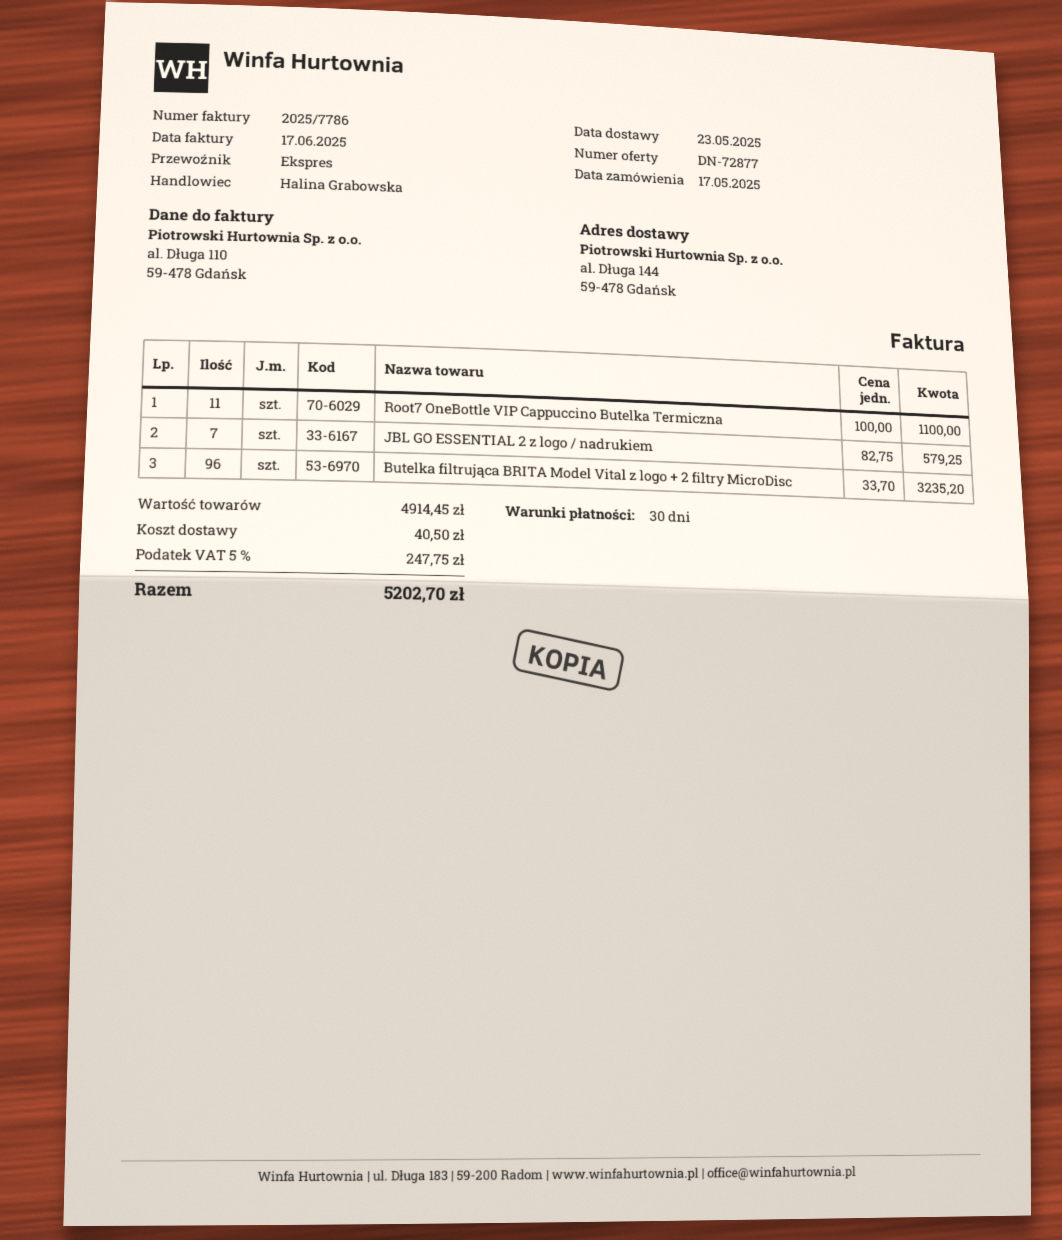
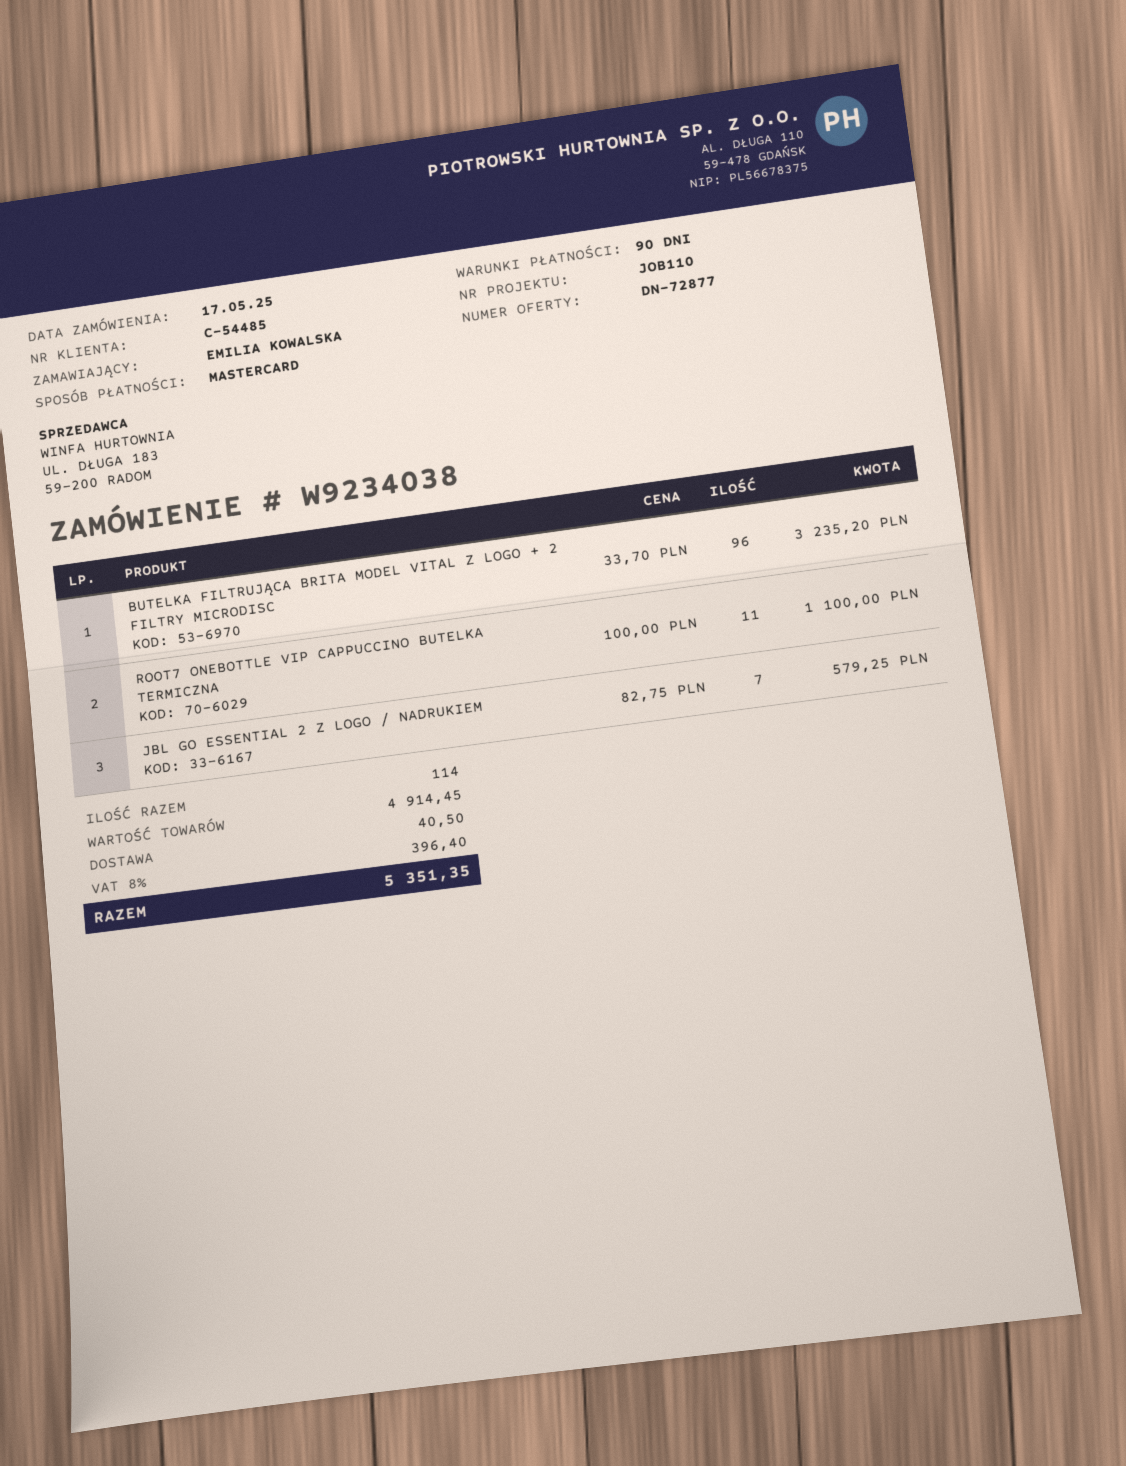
payment terms: 30 days -> 90 days
tax: 5% = 247.75 -> 8% = 396.40
total: 5202.70 -> 5351.35

